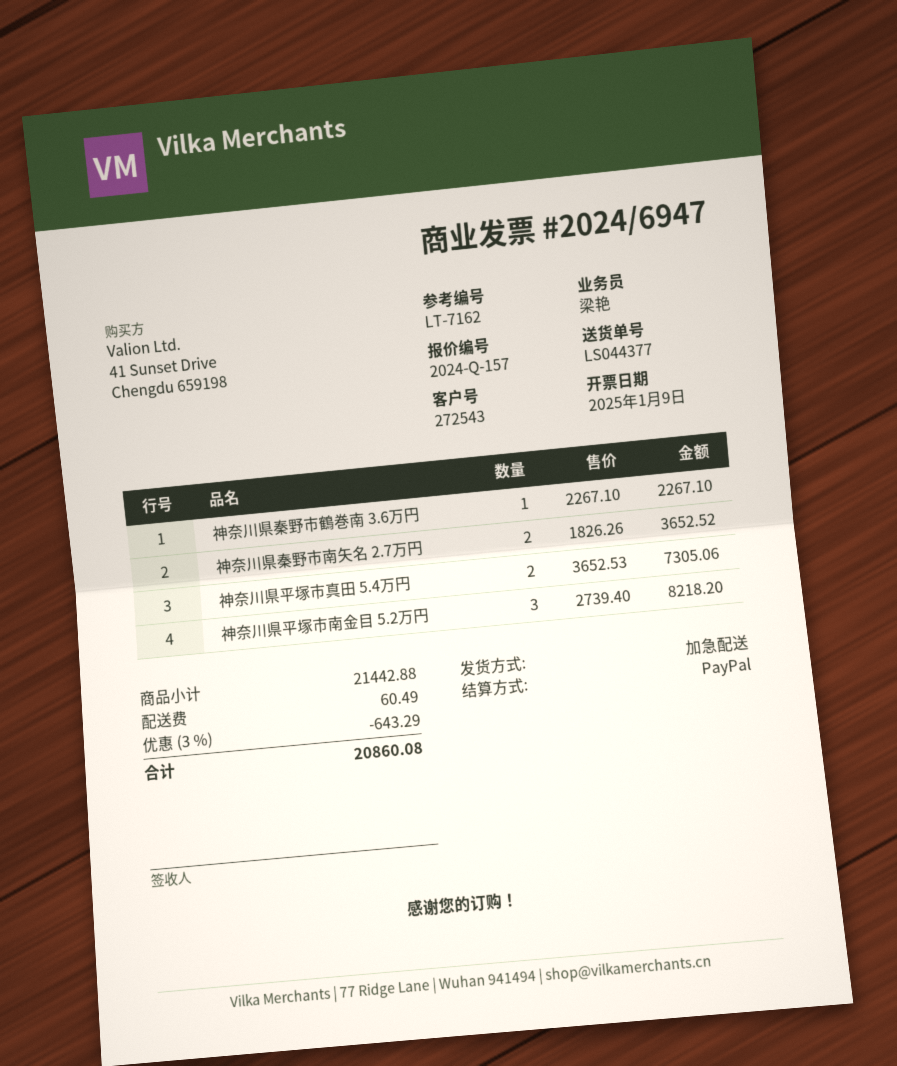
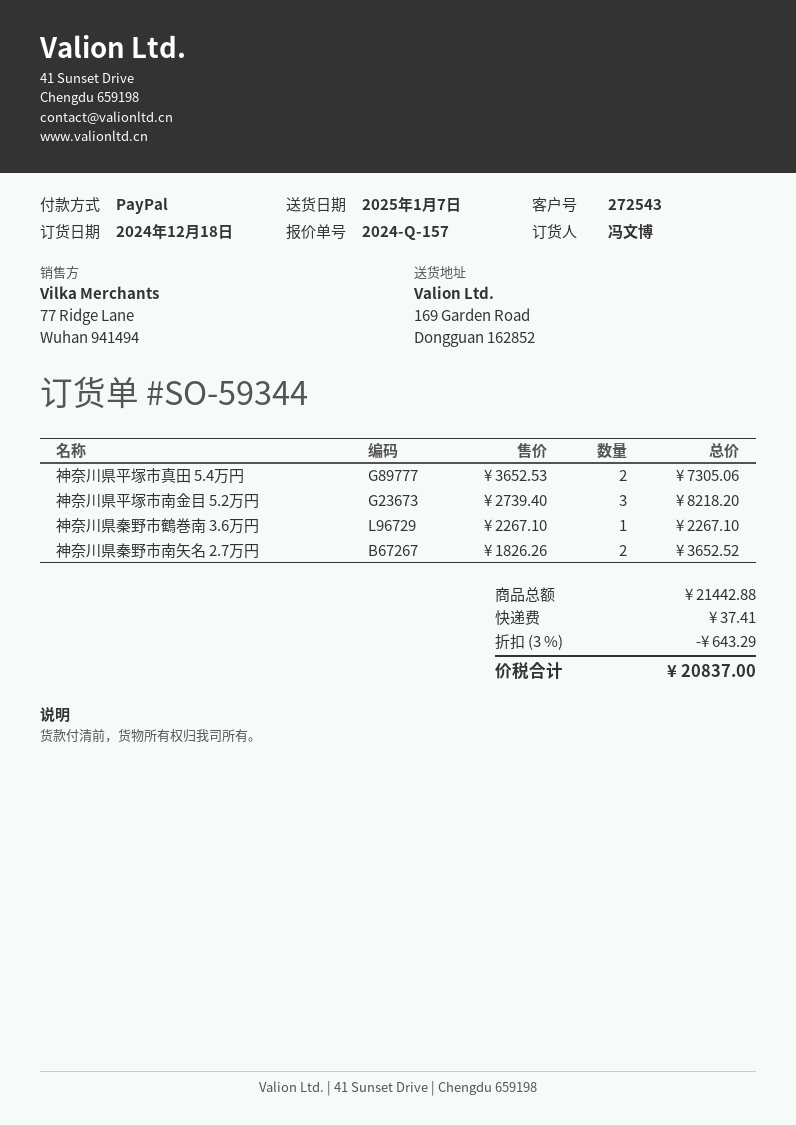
shipping: 60.49 -> 37.41
total: 20860.08 -> 20837.00

